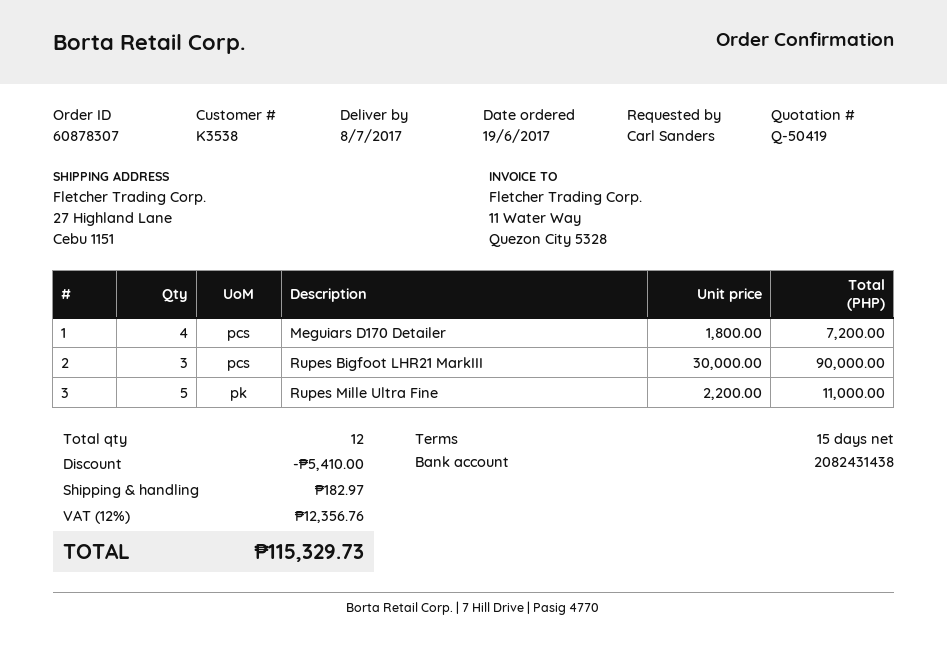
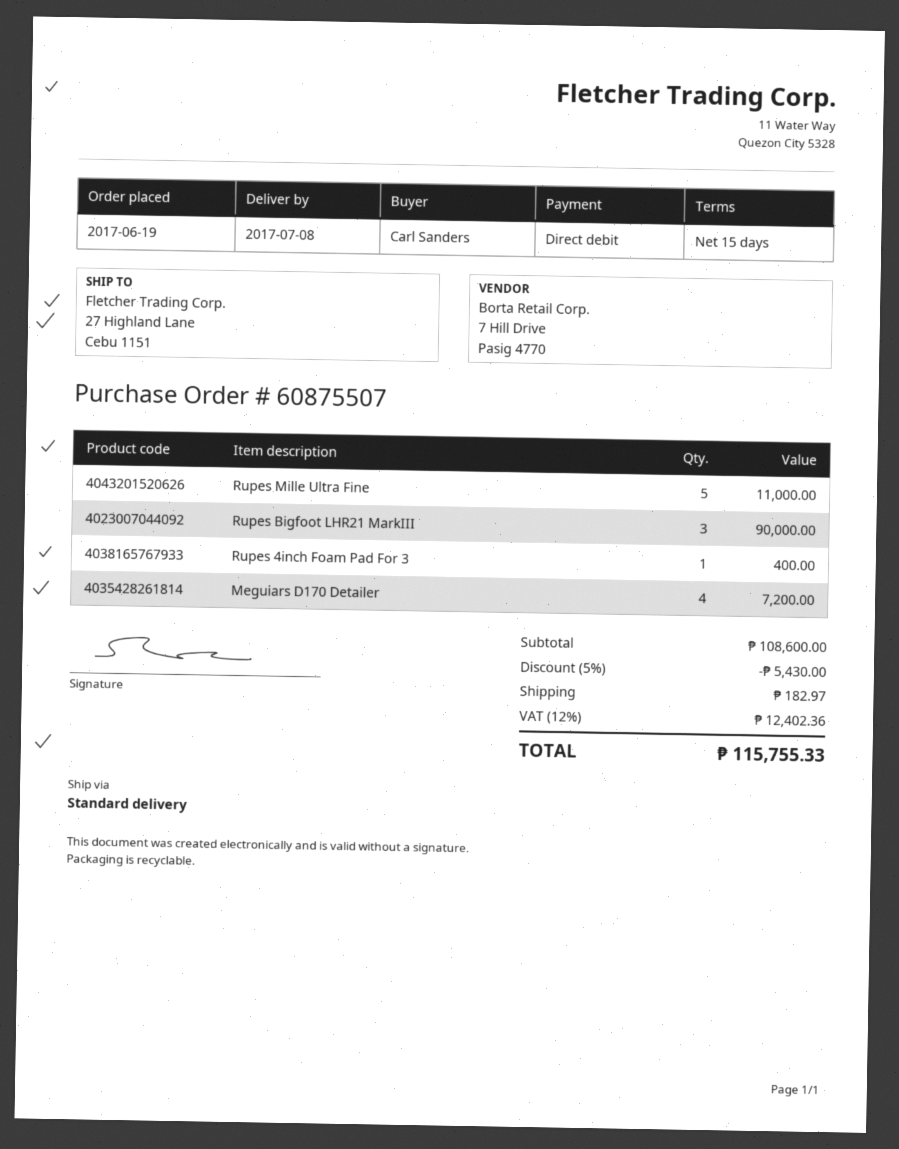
order number: 60878307 -> 60875507
Rupes 4inch Foam Pad For 3: none -> 1 for 400.00
discount: 5410.00 -> 5430.00
tax: 12% = 12356.76 -> 12% = 12402.36
total: 115329.73 -> 115755.33

